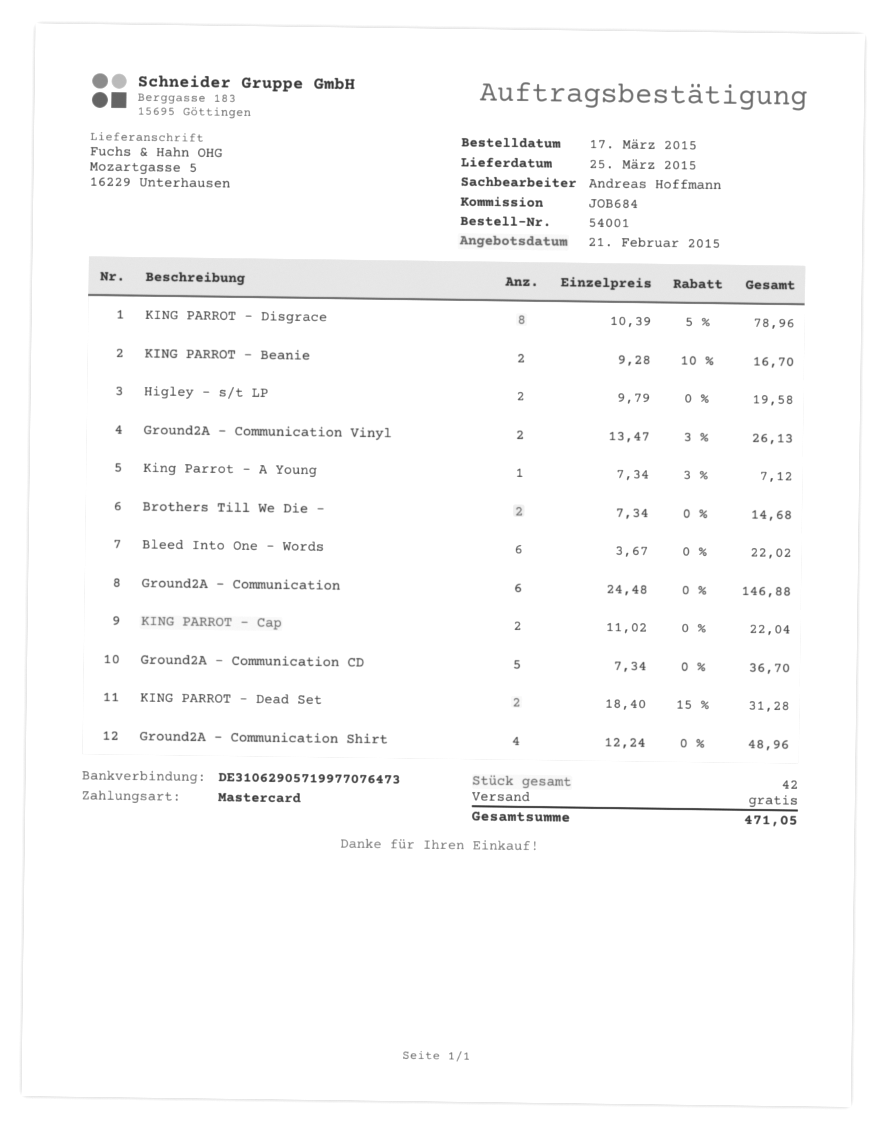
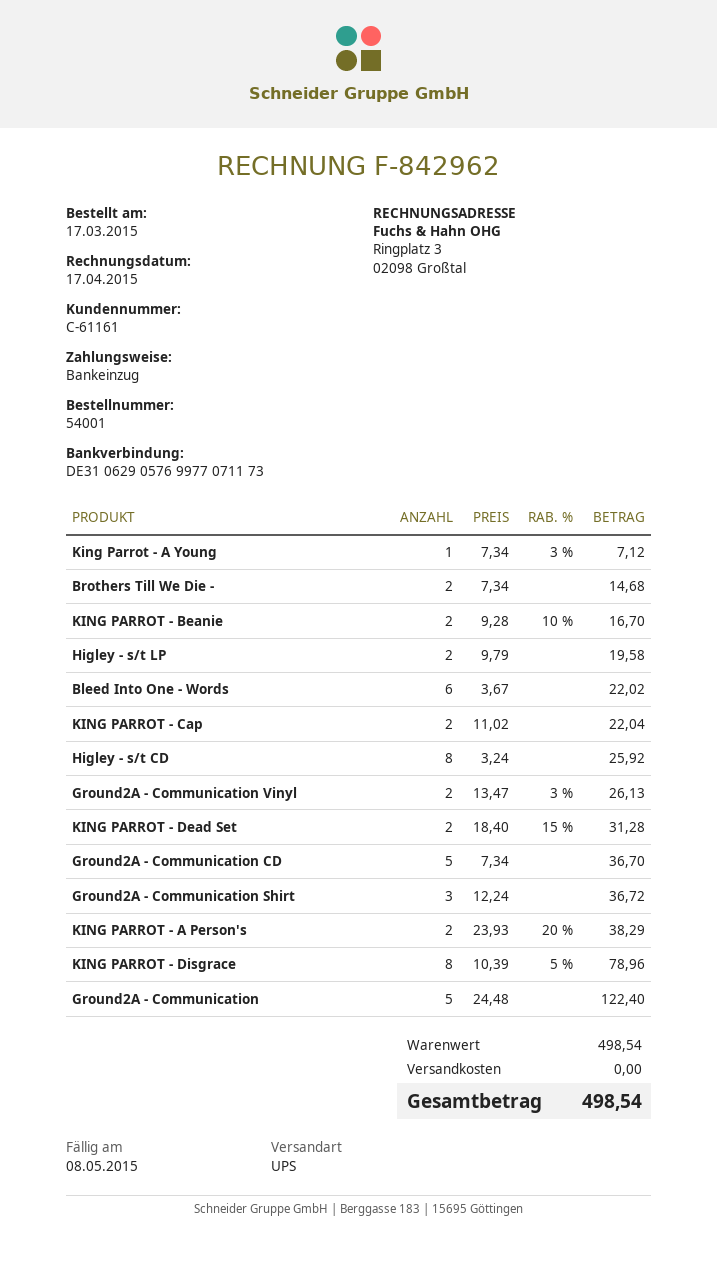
payment method: Mastercard -> direct debit
bank account: DE31062905719977076473 -> DE31062905769977071173
Ground2A - Communication: 6 x 24.48 = 146.88 -> 5 x 24.48 = 122.40
Ground2A - Communication Shirt: 4 x 12.24 = 48.96 -> 3 x 12.24 = 36.72
Higley - s/t CD: none -> 8 x 3.24 = 25.92
KING PARROT - A Person's: none -> 2 x 23.93 - 20% = 38.29
total: 471.05 -> 498.54

